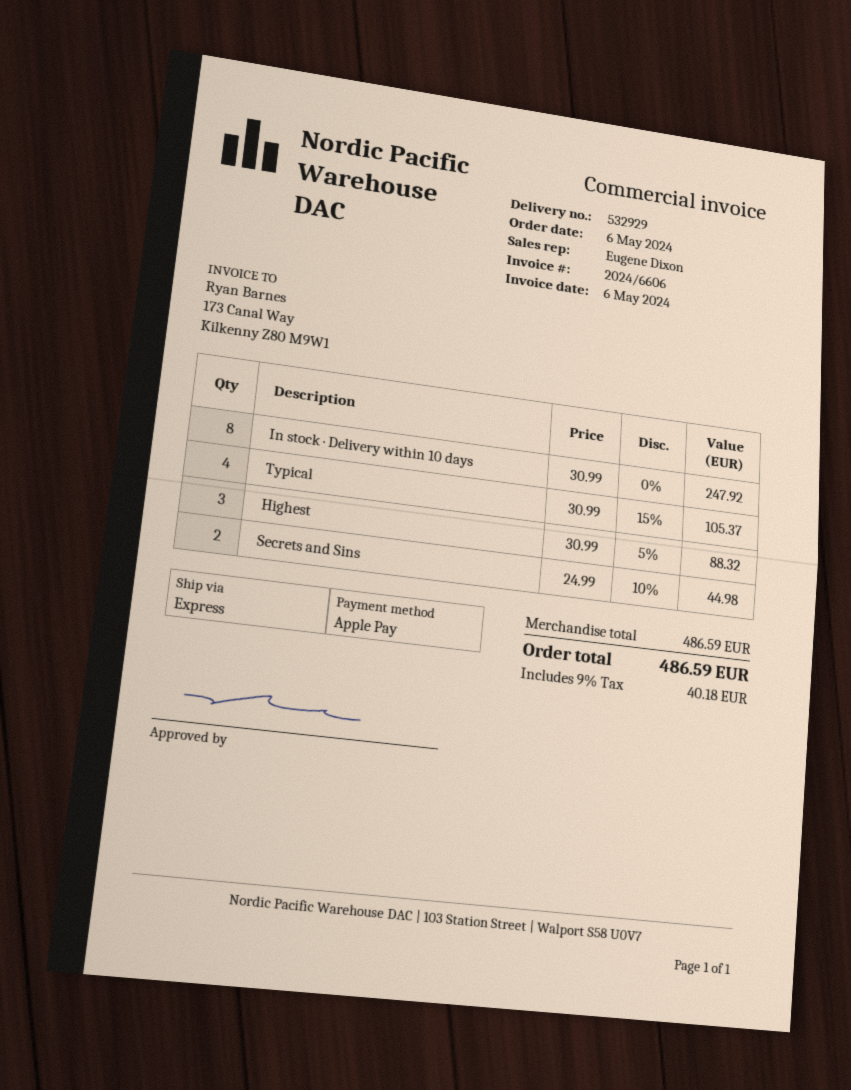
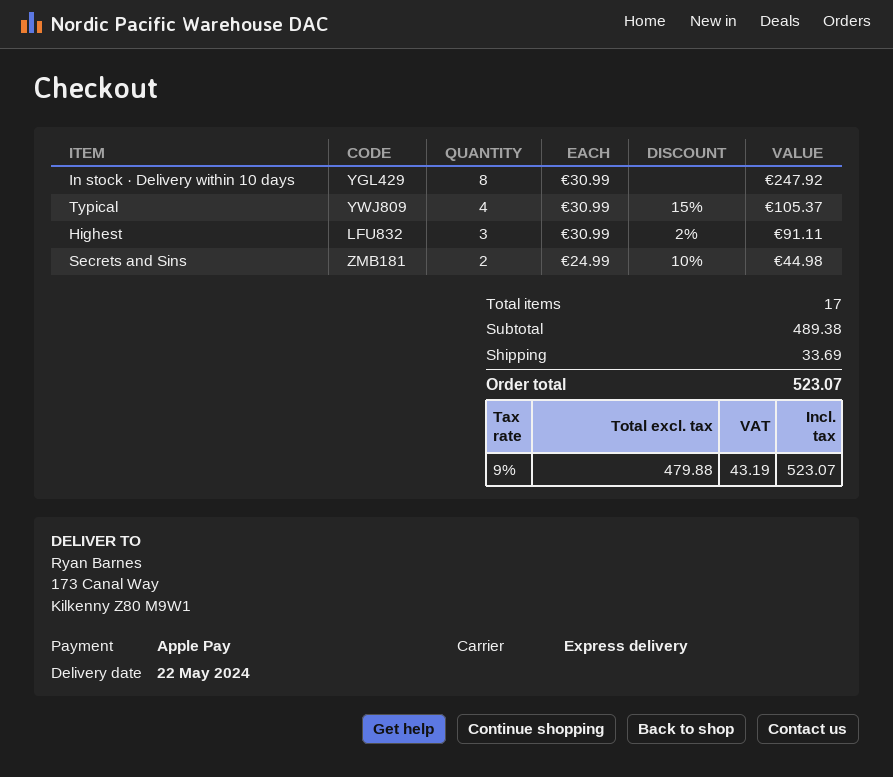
Highest: 3 x 30.99 - 5% = 88.32 -> 3 x 30.99 - 2% = 91.11
subtotal: 486.59 -> 489.38
shipping: none -> 33.69
tax: 9% = 40.18 -> 9% = 43.19
total: 486.59 -> 523.07

